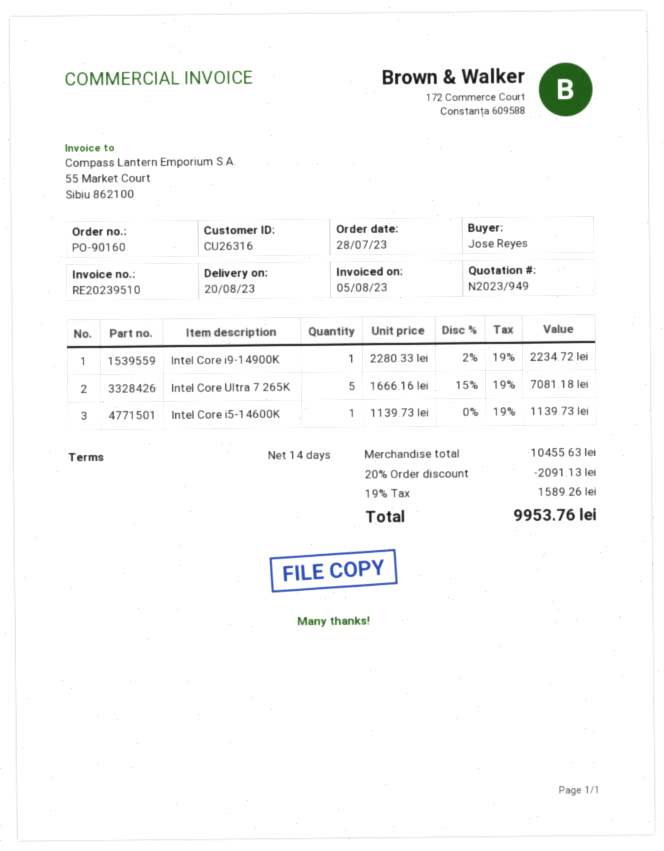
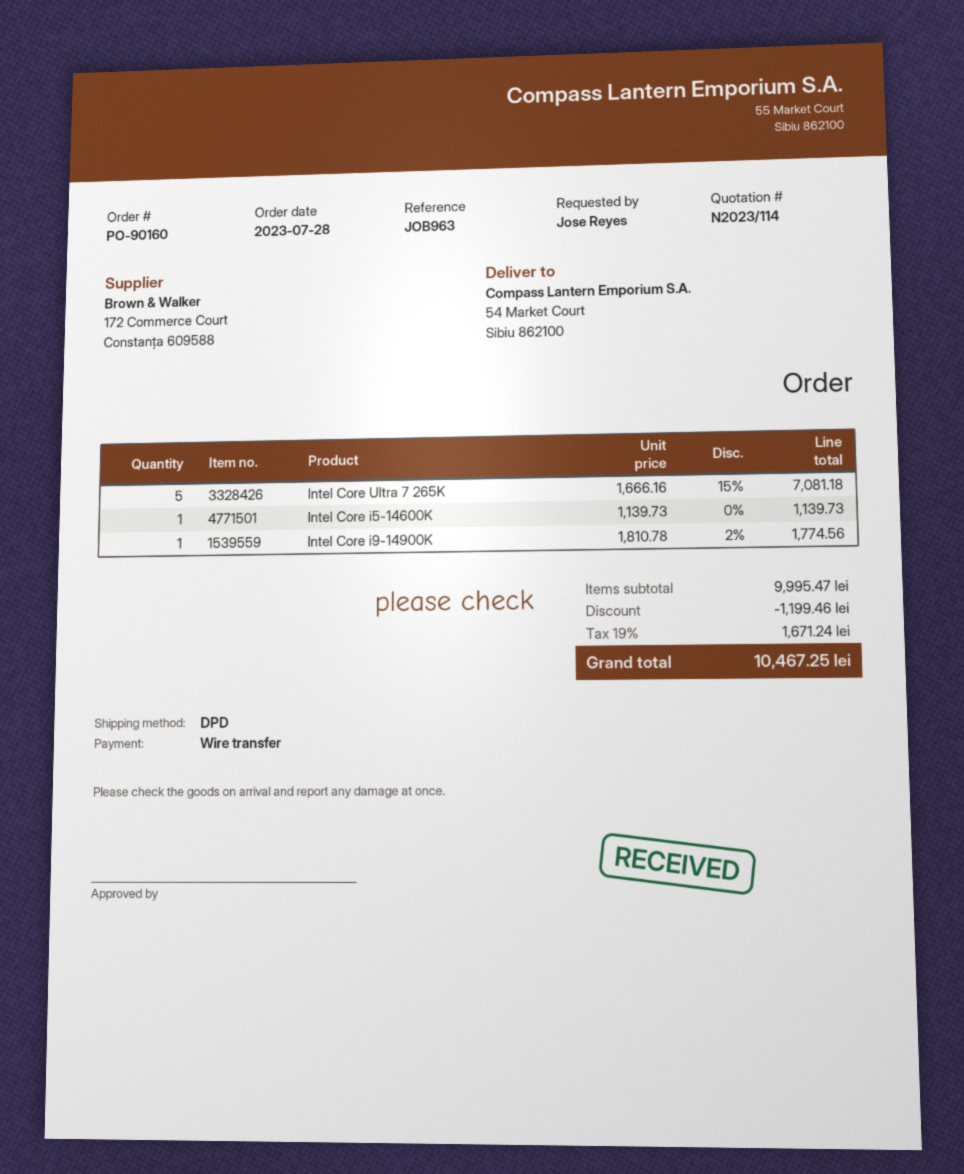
quote number: N2023/949 -> N2023/114
Intel Core i9-14900K: 1 x 2280.33 - 2% = 2234.72 -> 1 x 1810.78 - 2% = 1774.56
subtotal: 10455.63 -> 9995.47
discount: 2091.13 -> 1199.46
tax: 19% = 1589.26 -> 19% = 1671.24
total: 9953.76 -> 10467.25

